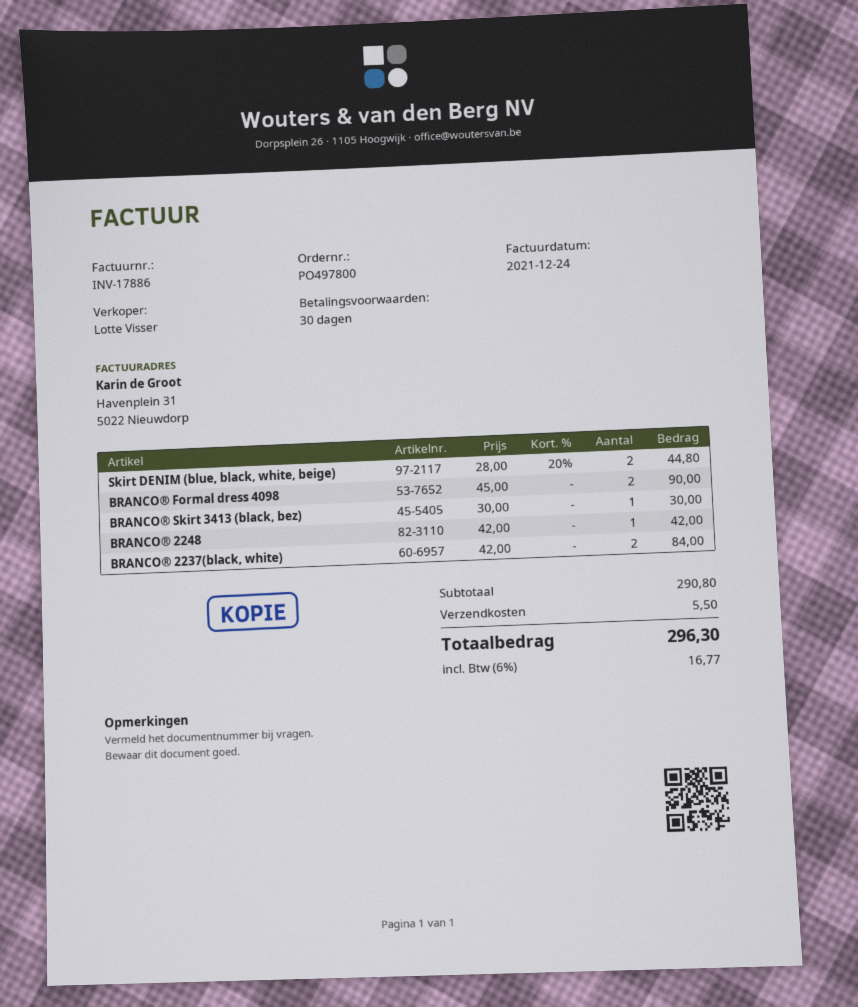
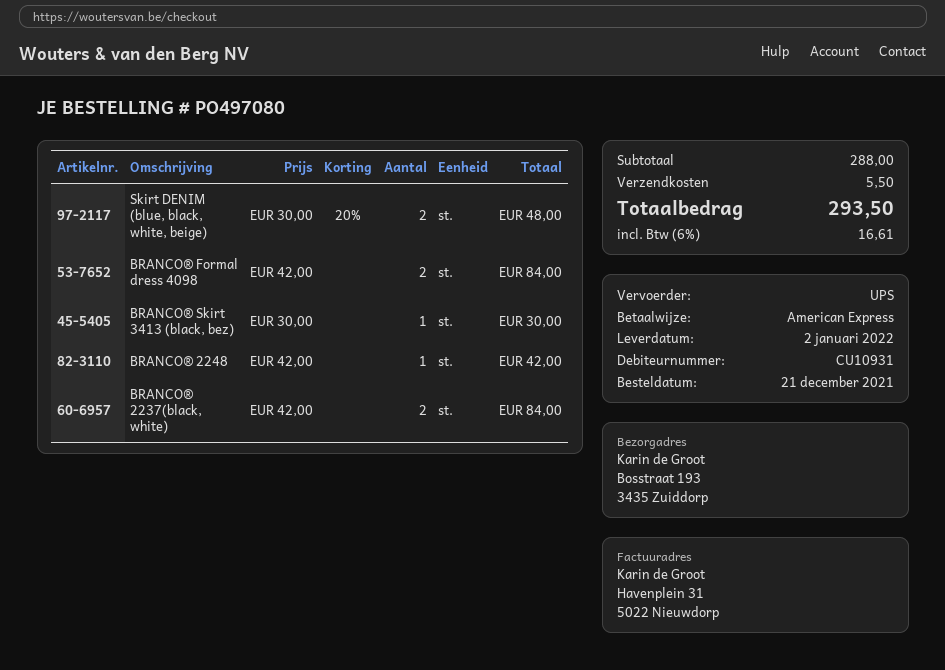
order number: PO497800 -> PO497080
Skirt DENIM (blue, black, white, beige): 2 x 28.00 - 20% = 44.80 -> 2 x 30.00 - 20% = 48.00
BRANCO® Formal dress 4098: 2 x 45.00 = 90.00 -> 2 x 42.00 = 84.00
subtotal: 290.80 -> 288.00
tax: 6% = 16.77 -> 6% = 16.61
total: 296.30 -> 293.50

